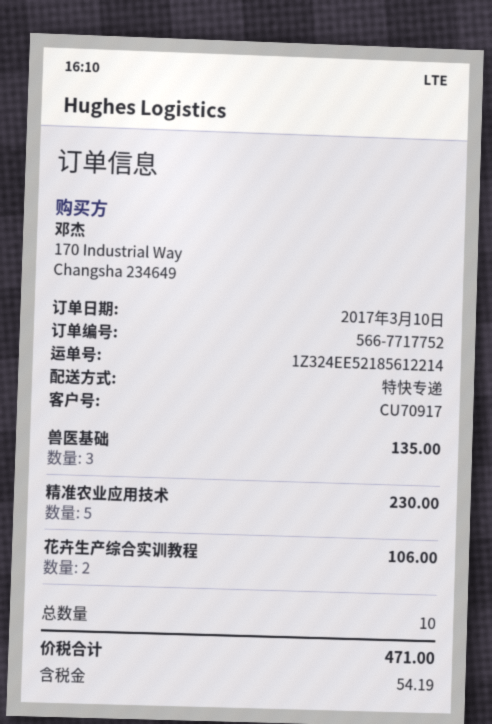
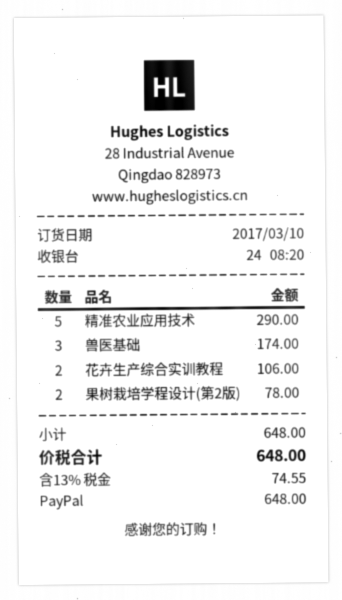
兽医基础: 3 for 135.00 -> 3 for 174.00
精准农业应用技术: 5 for 230.00 -> 5 for 290.00
果树栽培学程设计(第2版): none -> 2 for 78.00
tax: 54.19 -> 74.55
total: 471.00 -> 648.00

